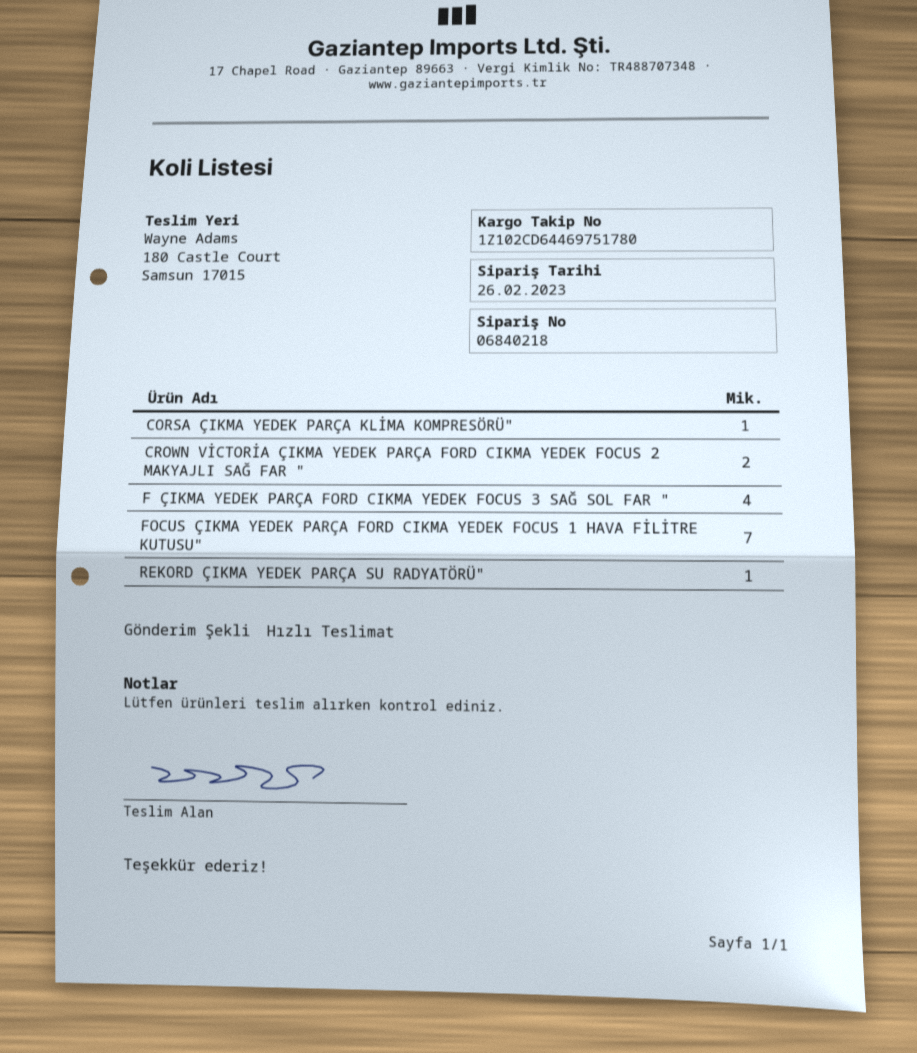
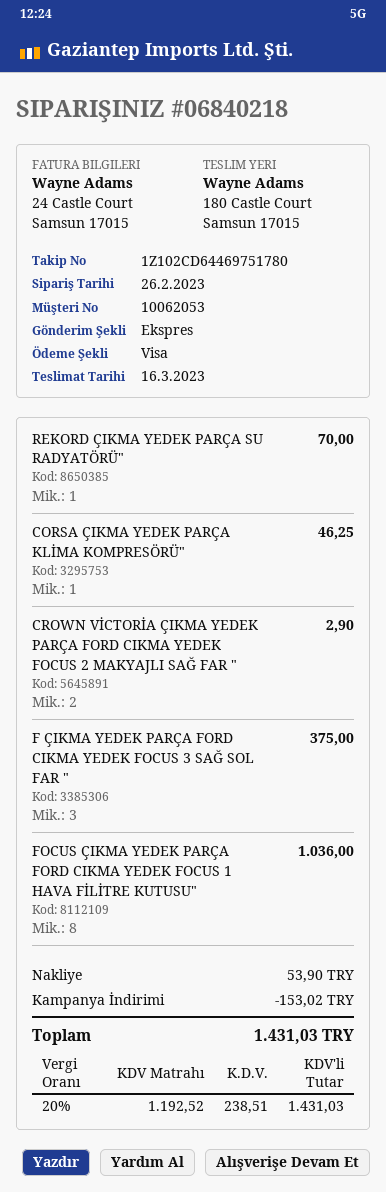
F ÇIKMA YEDEK PARÇA FORD CIKMA YEDEK FOCUS 3 SAĞ SOL FAR ": 4 -> 3
FOCUS ÇIKMA YEDEK PARÇA FORD CIKMA YEDEK FOCUS 1 HAVA FİLİTRE KUTUSU": 7 -> 8

